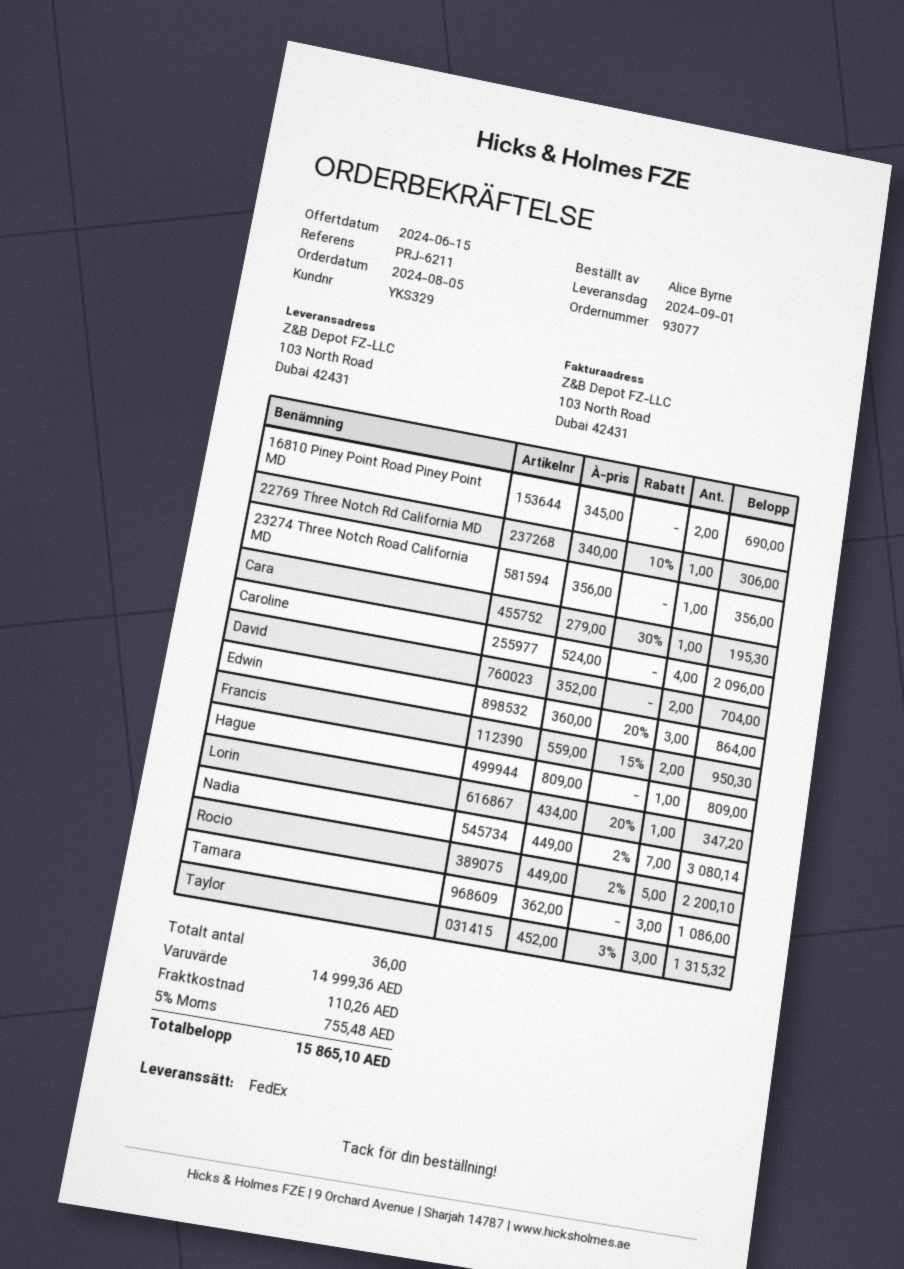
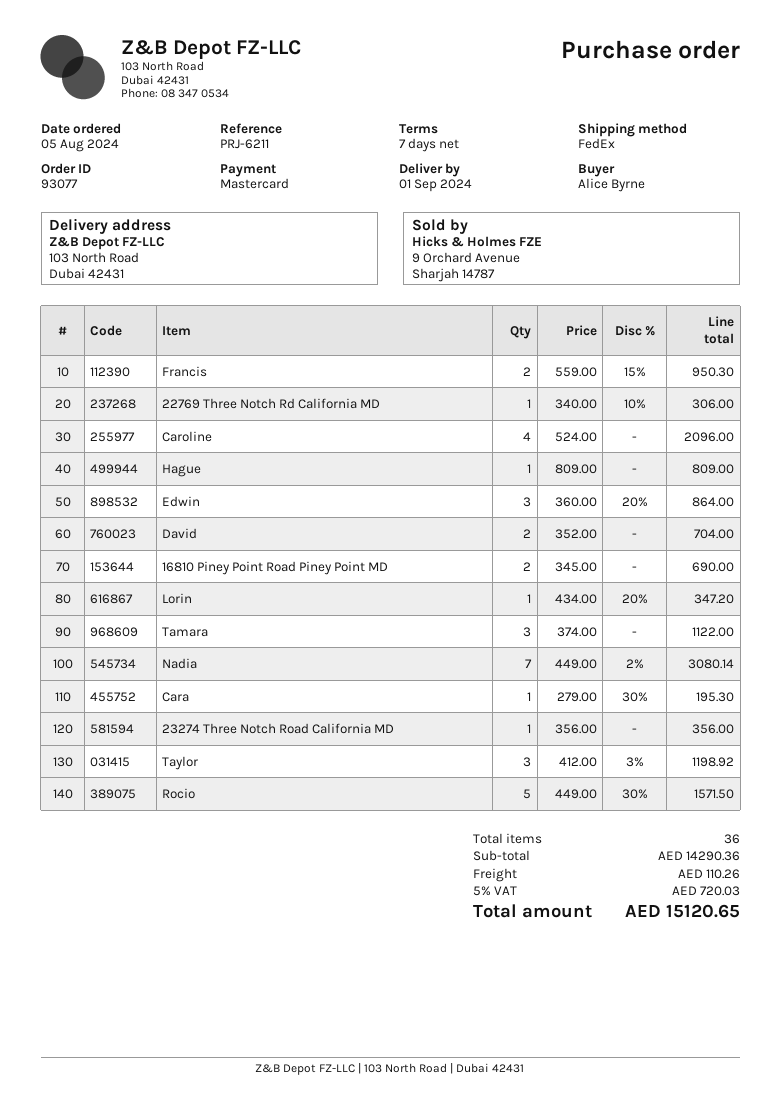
Rocio: 5 x 449.00 - 2% = 2200.10 -> 5 x 449.00 - 30% = 1571.50
Tamara: 3 x 362.00 = 1086.00 -> 3 x 374.00 = 1122.00
Taylor: 3 x 452.00 - 3% = 1315.32 -> 3 x 412.00 - 3% = 1198.92
subtotal: 14999.36 -> 14290.36
tax: 5% = 755.48 -> 5% = 720.03
total: 15865.10 -> 15120.65

